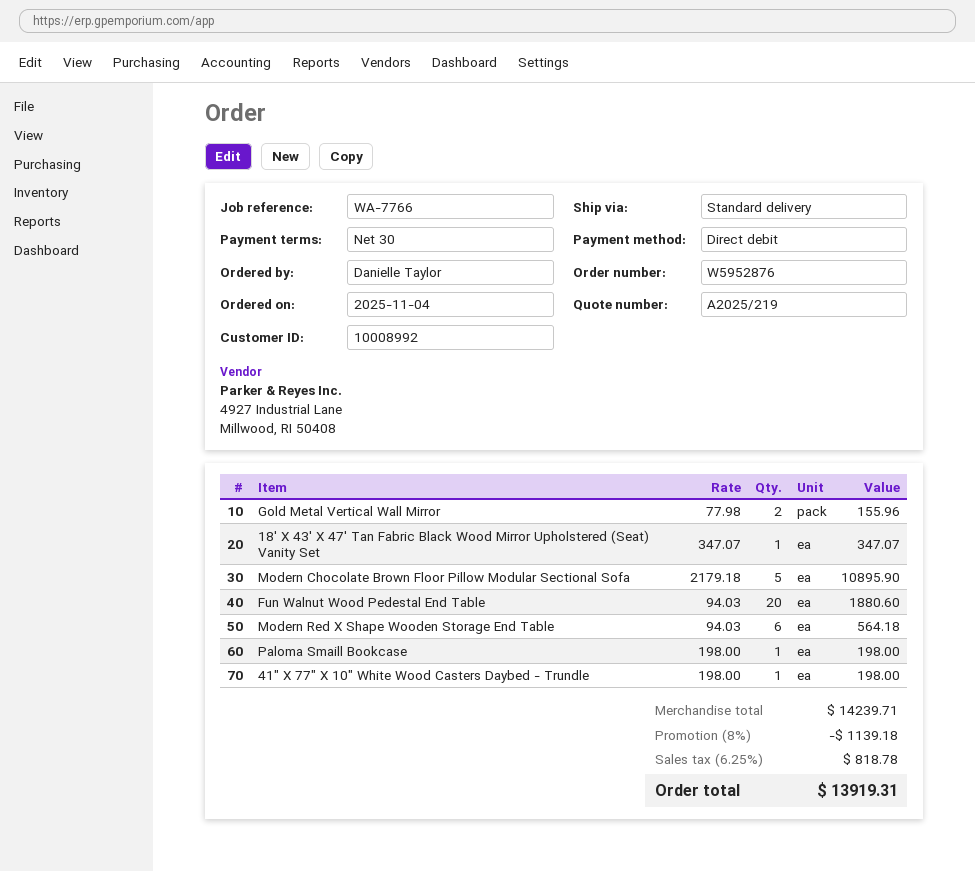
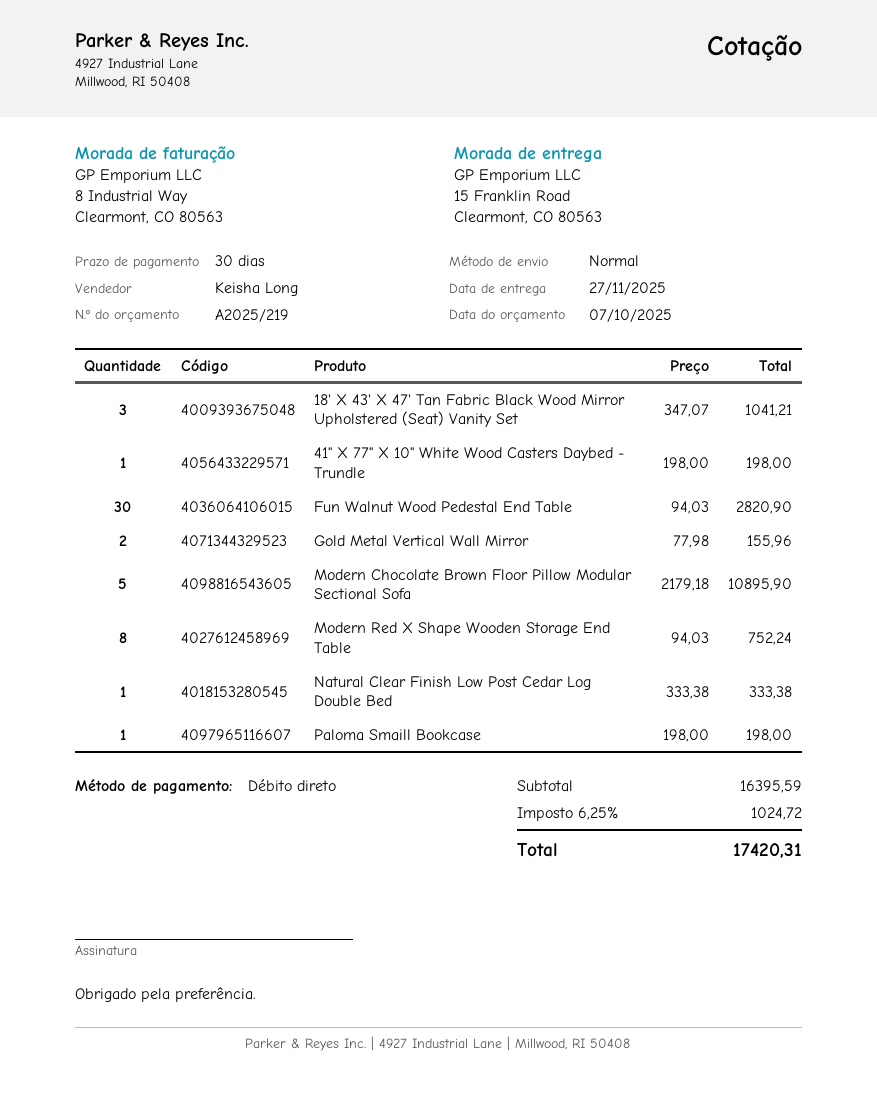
18' X 43' X 47' Tan Fabric Black Wood Mirror Upholstered (Seat) Vanity Set: 1 x 347.07 = 347.07 -> 3 x 347.07 = 1041.21
Fun Walnut Wood Pedestal End Table: 20 x 94.03 = 1880.60 -> 30 x 94.03 = 2820.90
Modern Red X Shape Wooden Storage End Table: 6 x 94.03 = 564.18 -> 8 x 94.03 = 752.24
Natural Clear Finish Low Post Cedar Log Double Bed: none -> 1 x 333.38 = 333.38
subtotal: 14239.71 -> 16395.59
discount: 8% = 1139.18 -> none
tax: 6.25% = 818.78 -> 6.25% = 1024.72
total: 13919.31 -> 17420.31

